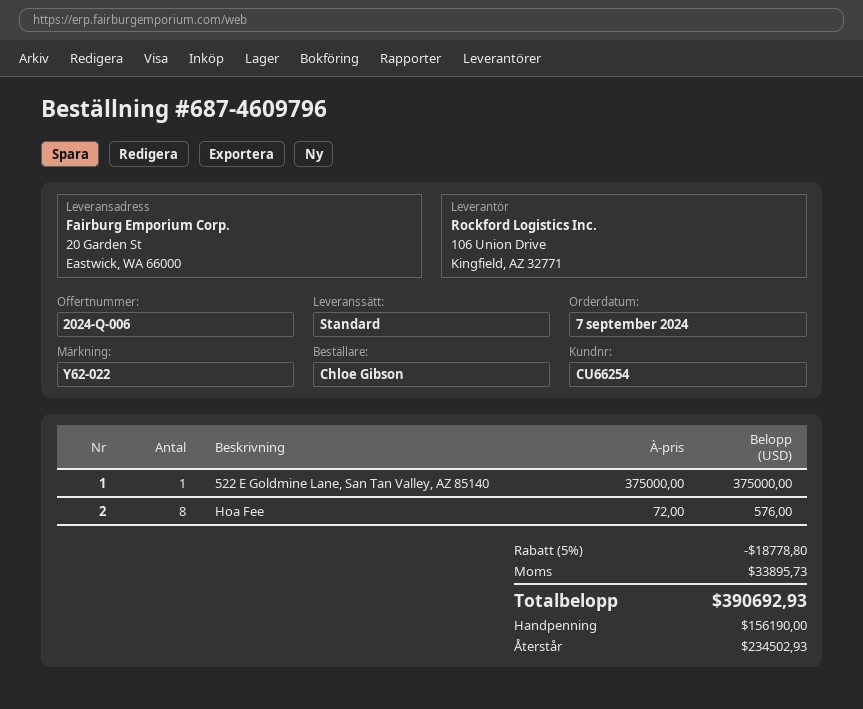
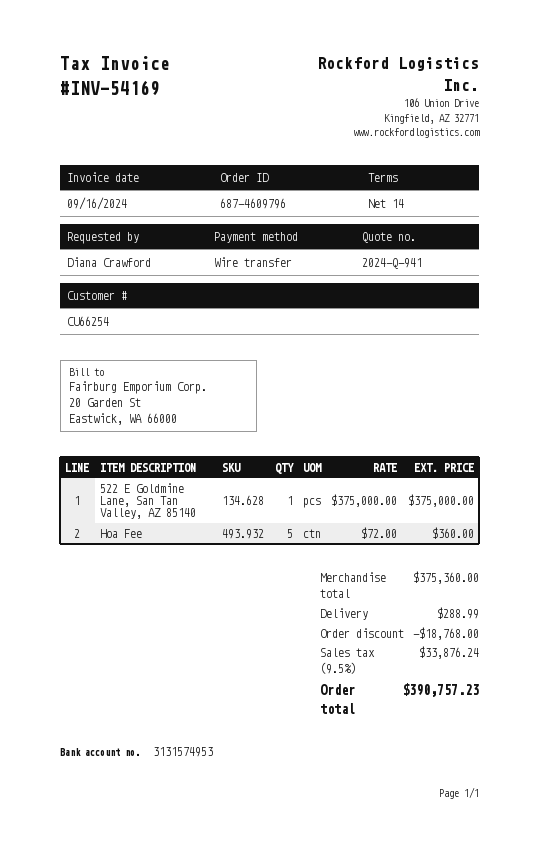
quote number: 2024-Q-006 -> 2024-Q-941
ordered by: Chloe Gibson -> Diana Crawford
Hoa Fee: 8 x 72.00 = 576.00 -> 5 x 72.00 = 360.00
discount: 18778.80 -> 18768.00
shipping: none -> 288.99
tax: 33895.73 -> 33876.24
total: 390692.93 -> 390757.23

